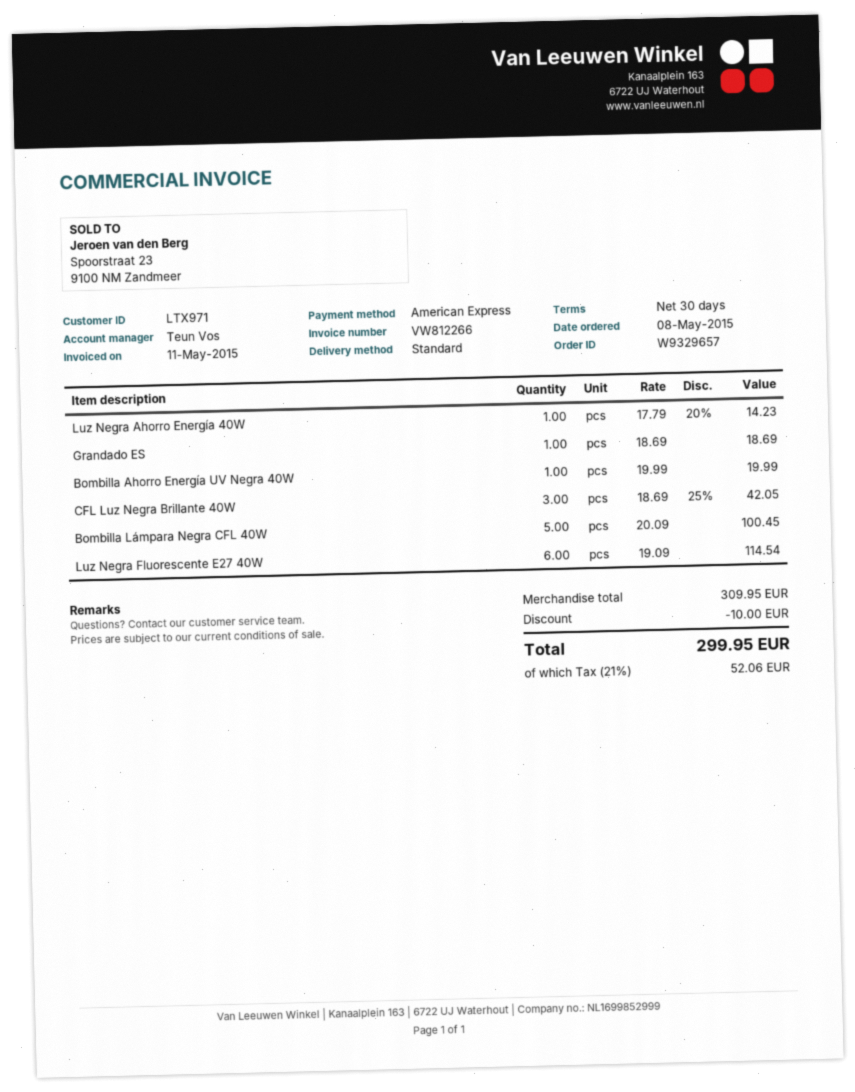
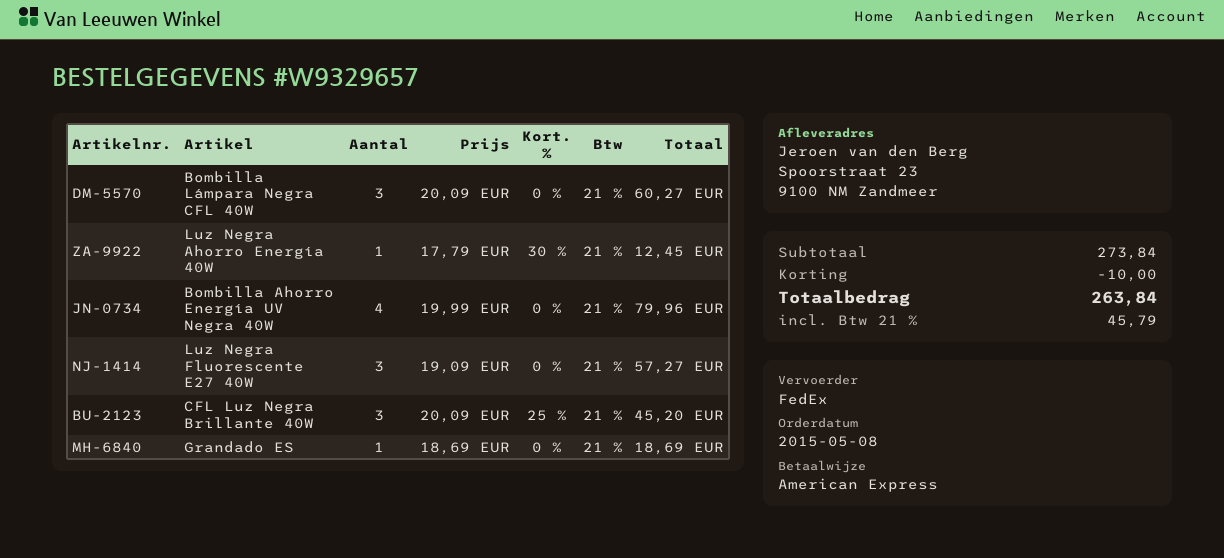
shipping method: standard -> FedEx
Luz Negra Ahorro Energía 40W: 1 x 17.79 - 20% = 14.23 -> 1 x 17.79 - 30% = 12.45
Bombilla Ahorro Energía UV Negra 40W: 1 x 19.99 = 19.99 -> 4 x 19.99 = 79.96
CFL Luz Negra Brillante 40W: 3 x 18.69 - 25% = 42.05 -> 3 x 20.09 - 25% = 45.20
Bombilla Lámpara Negra CFL 40W: 5 x 20.09 = 100.45 -> 3 x 20.09 = 60.27
Luz Negra Fluorescente E27 40W: 6 x 19.09 = 114.54 -> 3 x 19.09 = 57.27
subtotal: 309.95 -> 273.84
tax: 21% = 52.06 -> 21% = 45.79
total: 299.95 -> 263.84

